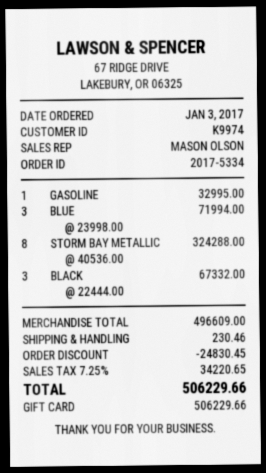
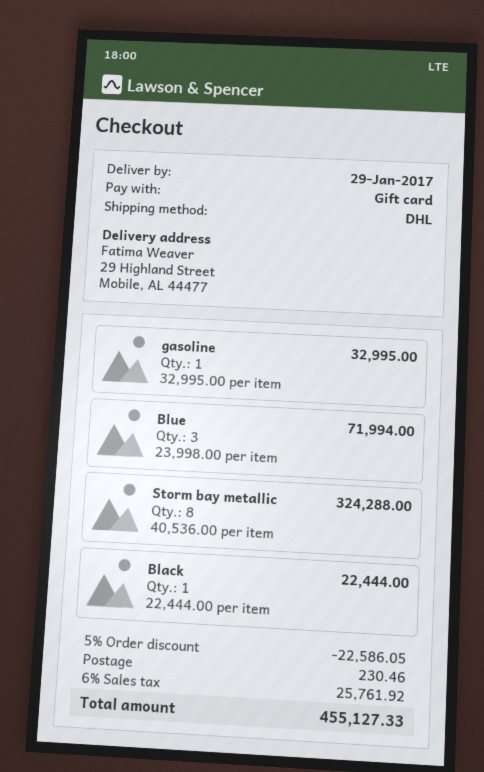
BLACK: 3 x 22444.00 = 67332.00 -> 1 x 22444.00 = 22444.00
discount: 24830.45 -> 22586.05
tax: 7.25% = 34220.65 -> 6% = 25761.92
total: 506229.66 -> 455127.33

